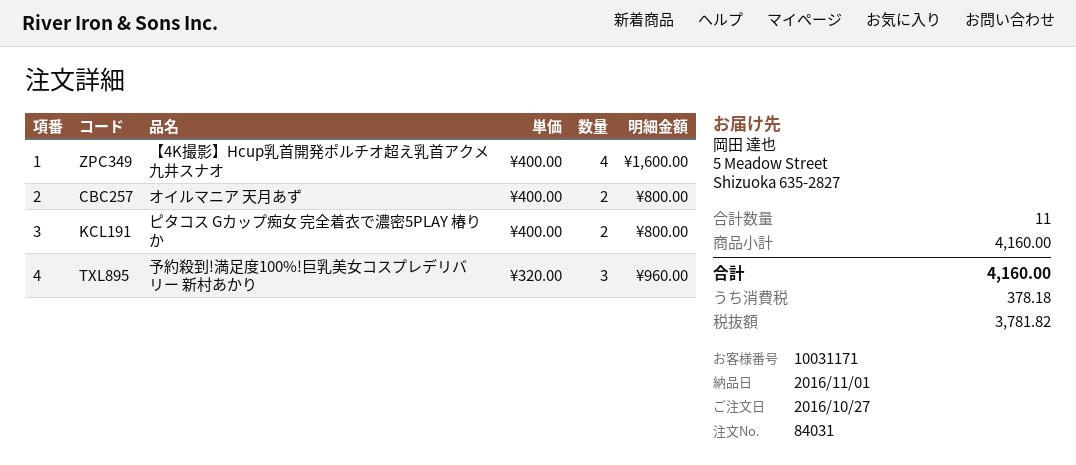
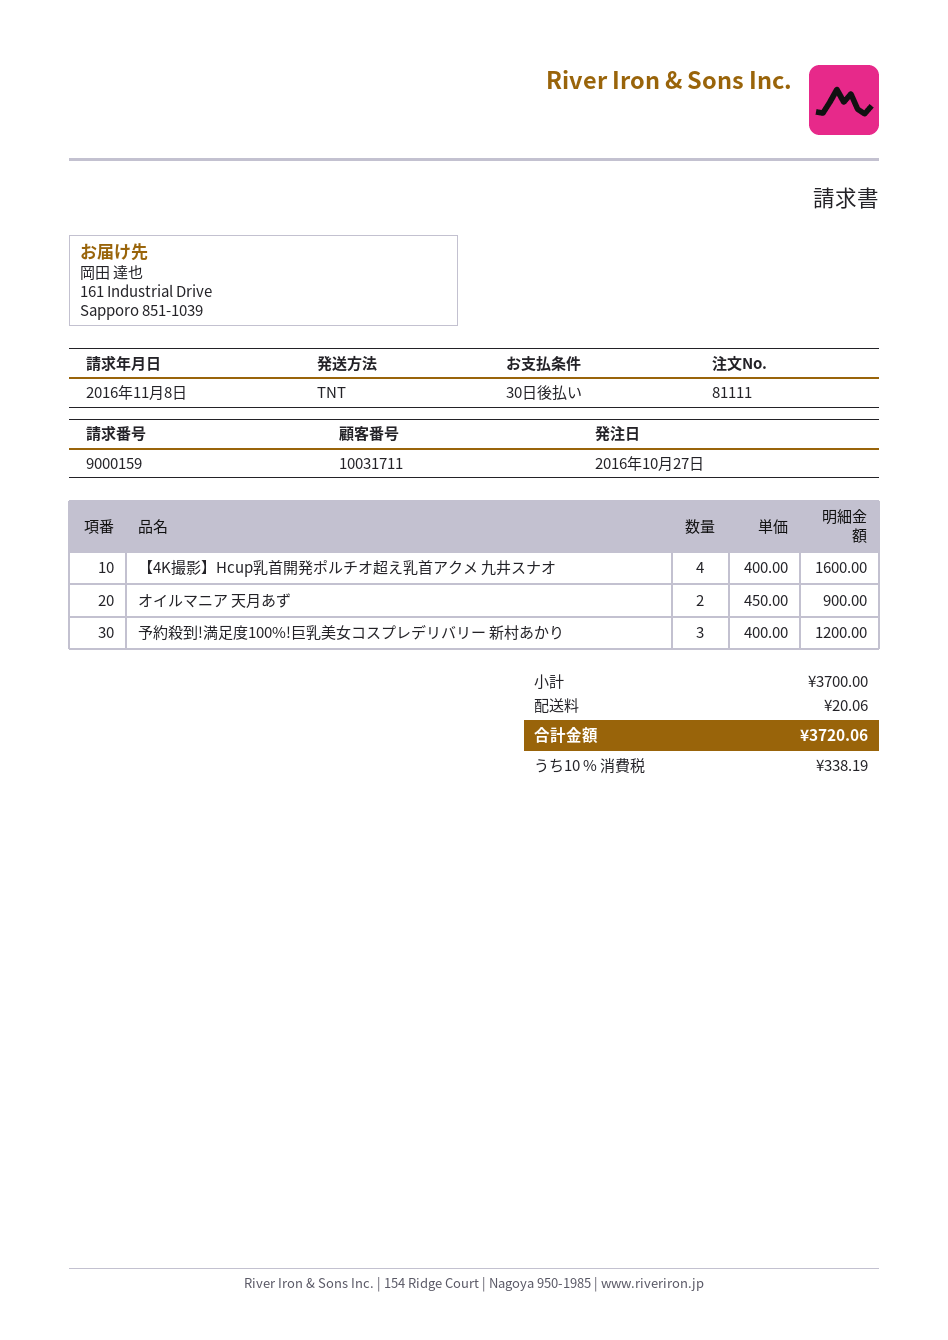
order number: 84031 -> 81111
customer number: 10031171 -> 10031711
ship to: 5 Meadow Street, Shizuoka 635-2827 -> 161 Industrial Drive, Sapporo 851-1039
オイルマニア 天月あず: 2 x 400.00 = 800.00 -> 2 x 450.00 = 900.00
ピタコス Gカップ痴女 完全着衣で濃密5PLAY 椿りか: 2 x 400.00 = 800.00 -> none
予約殺到!満足度100%!巨乳美女コスプレデリバリー 新村あかり: 3 x 320.00 = 960.00 -> 3 x 400.00 = 1200.00
subtotal: 4160.00 -> 3700.00
shipping: none -> 20.06
tax: 378.18 -> 338.19
total: 4160.00 -> 3720.06

